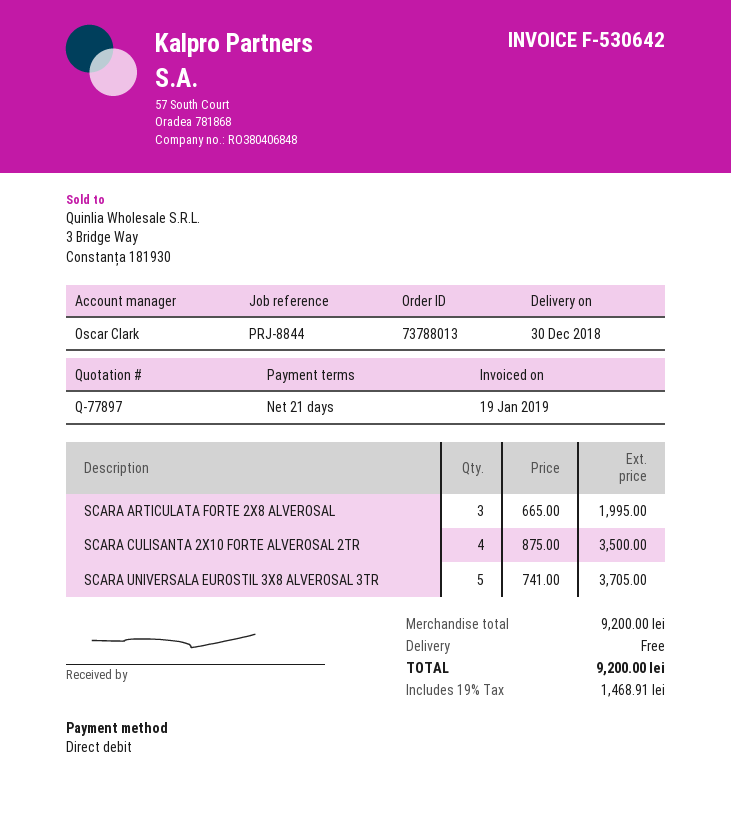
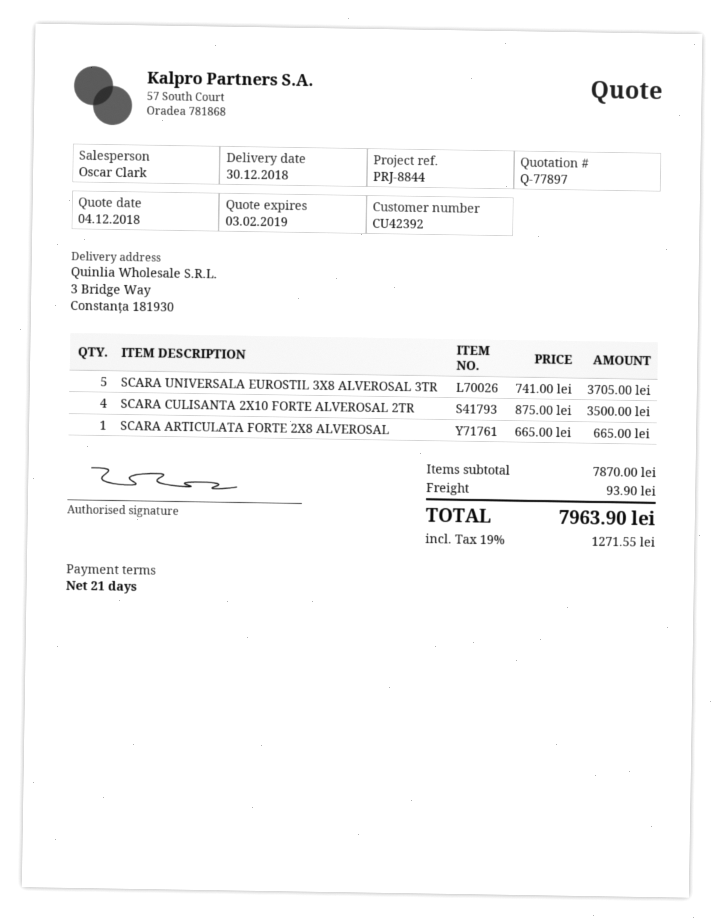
SCARA ARTICULATA FORTE 2X8 ALVEROSAL: 3 x 665.00 = 1995.00 -> 1 x 665.00 = 665.00
subtotal: 9200.00 -> 7870.00
shipping: 0.00 -> 93.90
tax: 19% = 1468.91 -> 19% = 1271.55
total: 9200.00 -> 7963.90

